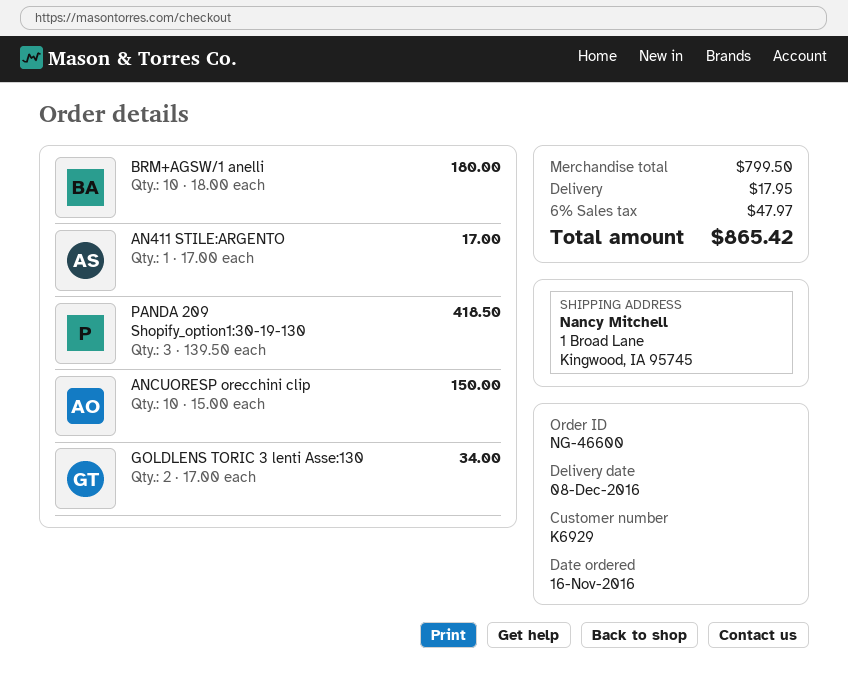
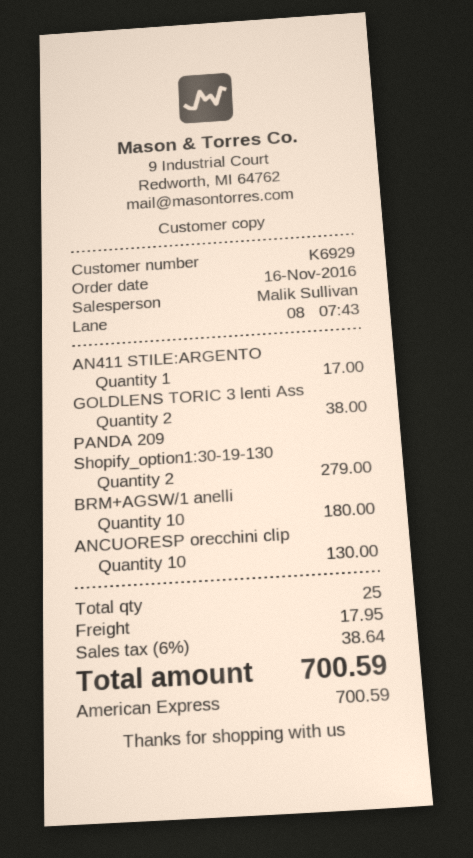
PANDA 209 Shopify_option1:30-19-130: 3 for 418.50 -> 2 for 279.00
ANCUORESP orecchini clip: 10 for 150.00 -> 10 for 130.00
GOLDLENS TORIC 3 lenti Asse:130: 2 for 34.00 -> 2 for 38.00
tax: 6% = 47.97 -> 6% = 38.64
total: 865.42 -> 700.59

